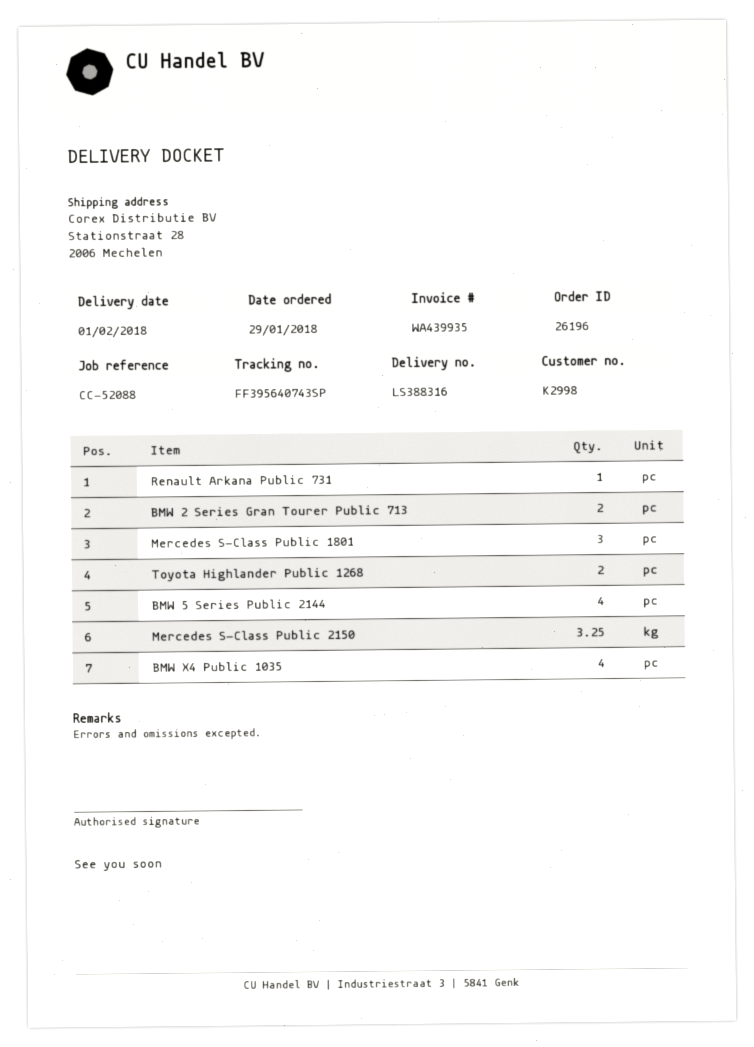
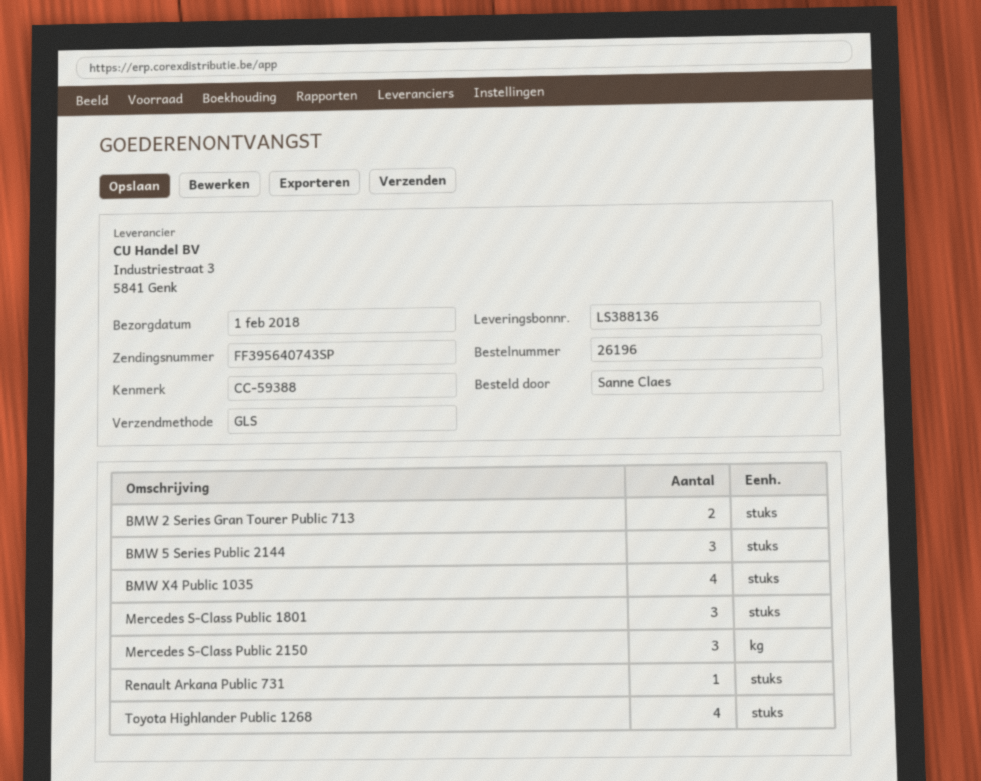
delivery note number: LS388316 -> LS388136
reference: CC-52088 -> CC-59388
Toyota Highlander Public 1268: 2 -> 4
BMW 5 Series Public 2144: 4 -> 3
Mercedes S-Class Public 2150: 3.25 -> 3

